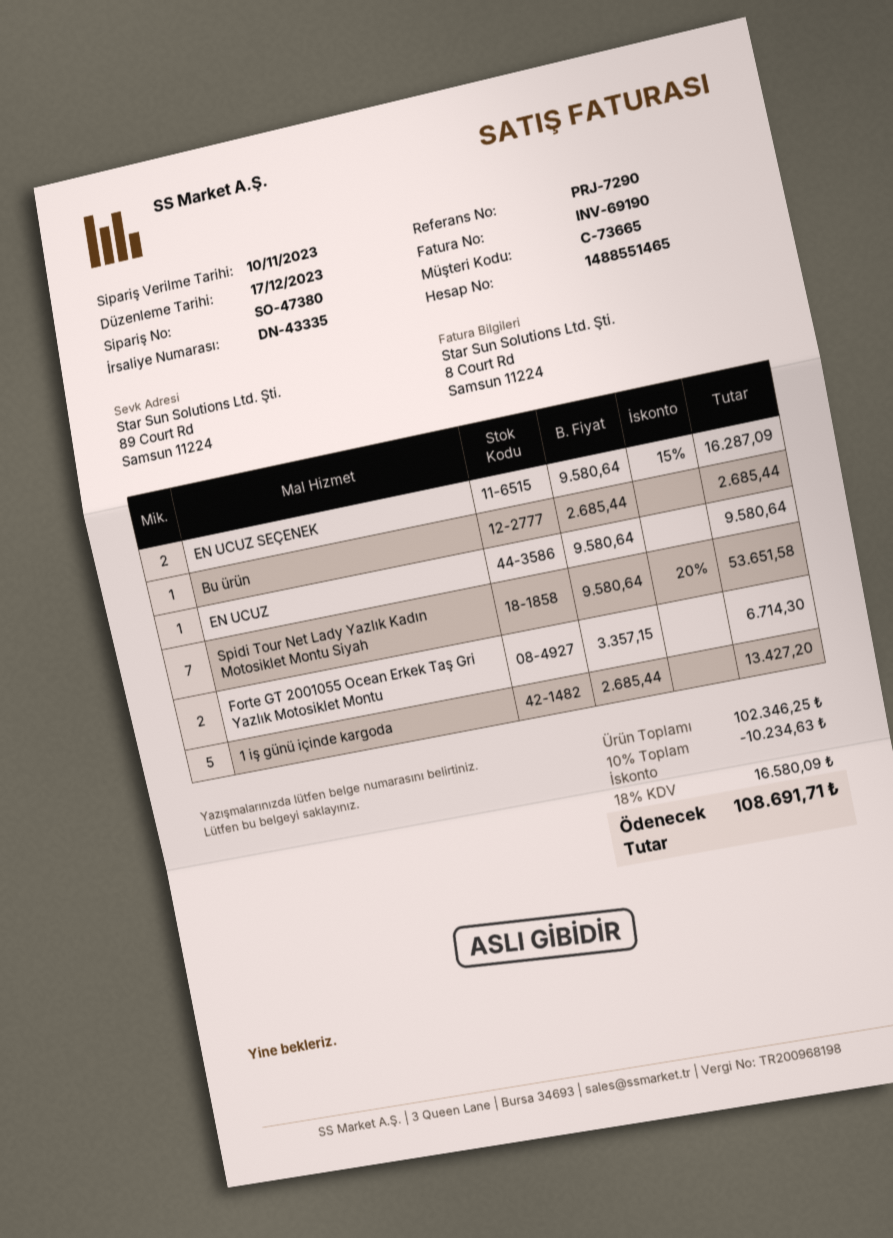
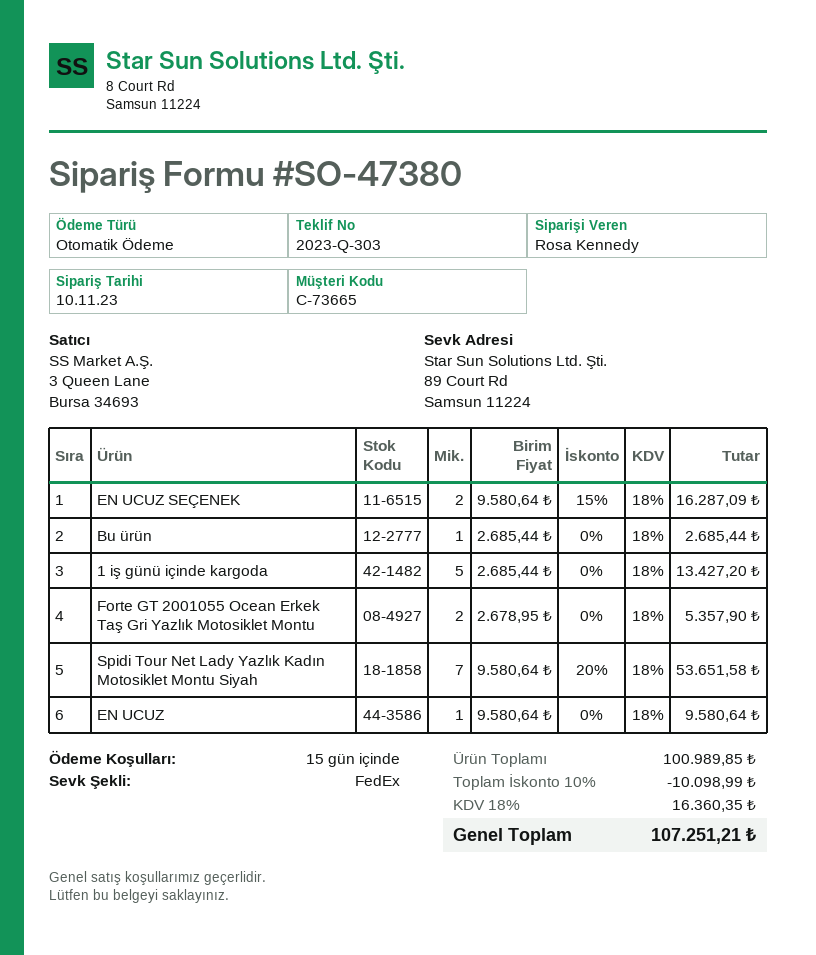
Forte GT 2001055 Ocean Erkek Taş Gri Yazlık Motosiklet Montu: 2 x 3357.15 = 6714.30 -> 2 x 2678.95 = 5357.90
subtotal: 102346.25 -> 100989.85
discount: 10% = 10234.63 -> 10% = 10098.99
tax: 18% = 16580.09 -> 18% = 16360.35
total: 108691.71 -> 107251.21

